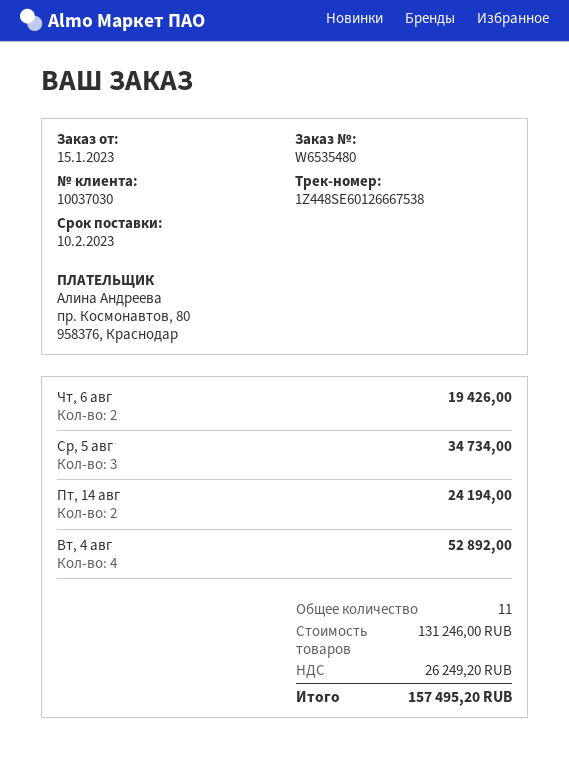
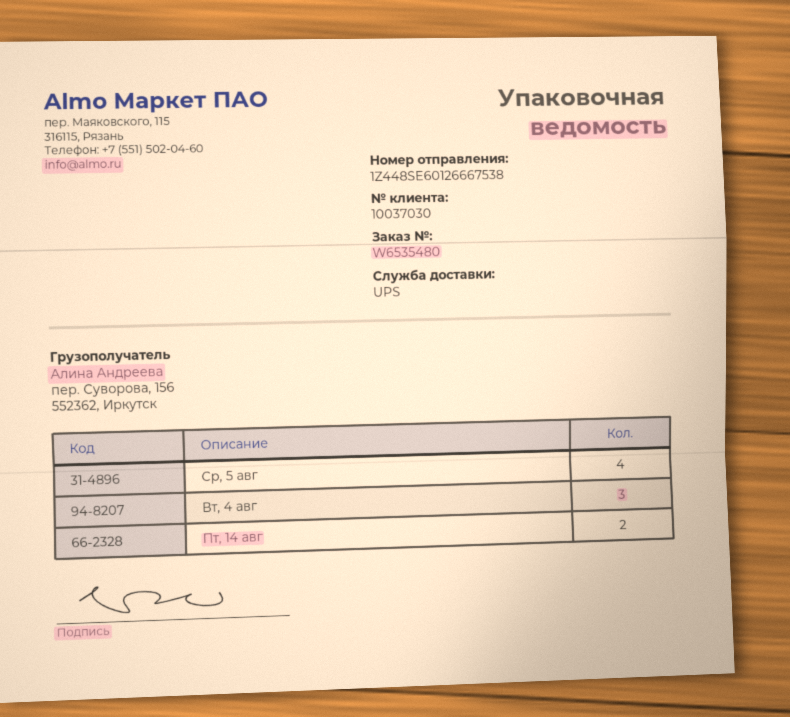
Чт, 6 авг: 2 -> none
Ср, 5 авг: 3 -> 4
Вт, 4 авг: 4 -> 3

